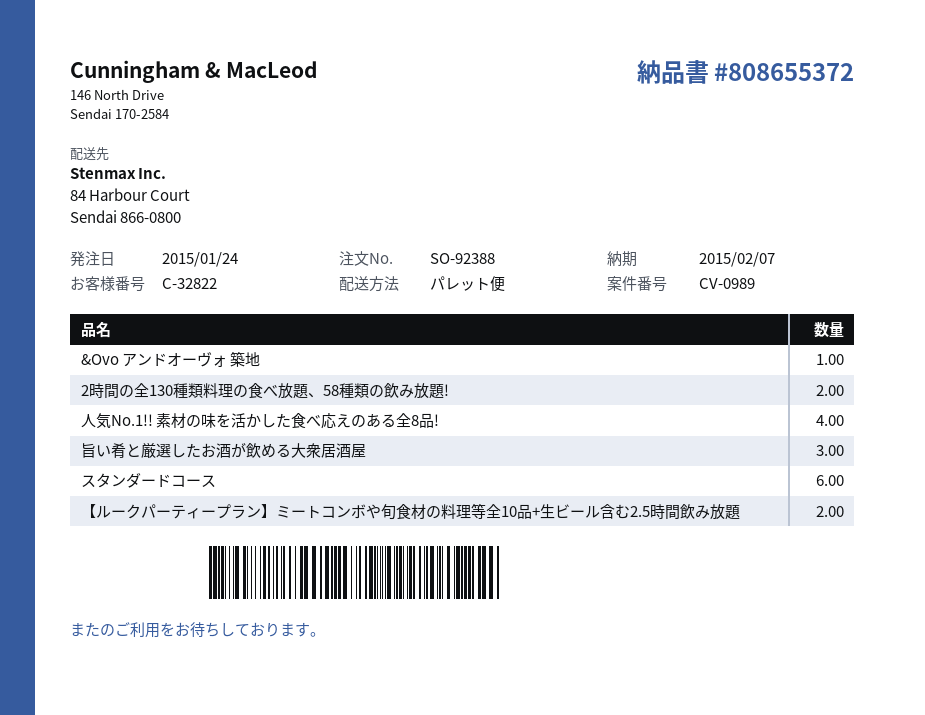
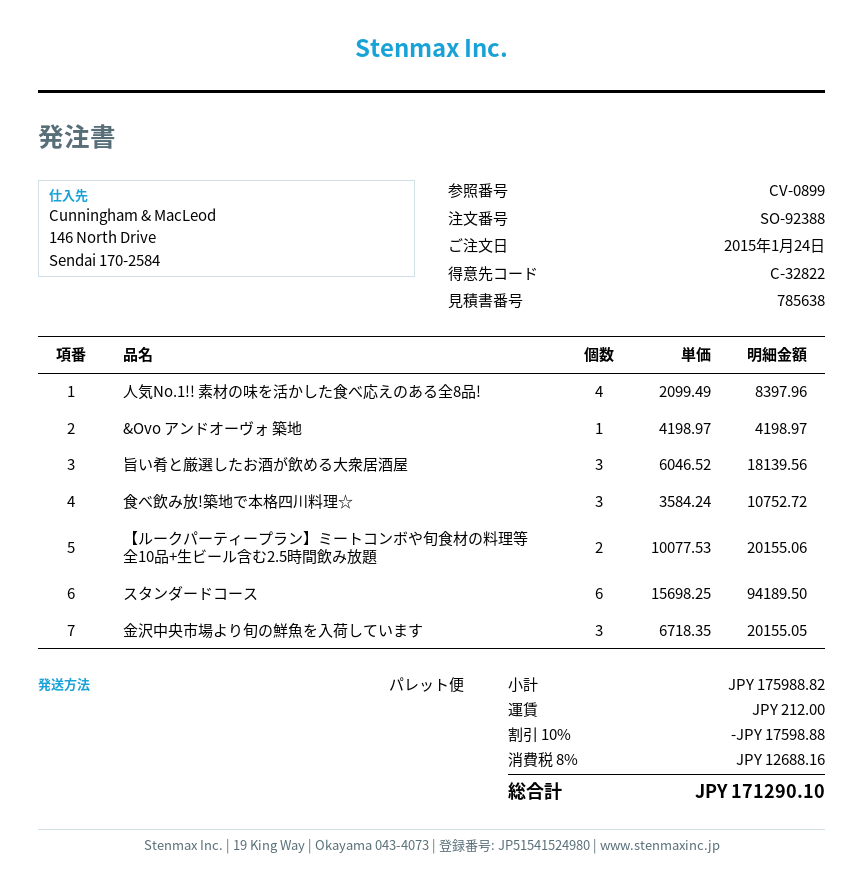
reference: CV-0989 -> CV-0899
2時間の全130種類料理の食べ放題、58種類の飲み放題!: 2 -> none
食べ飲み放!築地で本格四川料理☆: none -> 3
金沢中央市場より旬の鮮魚を入荷しています: none -> 3

